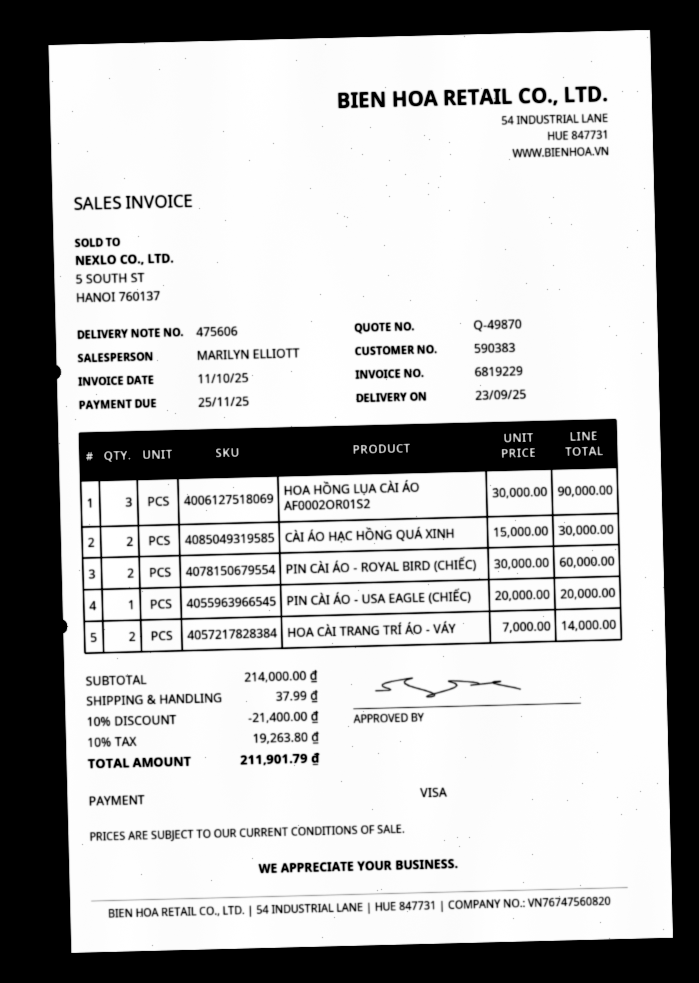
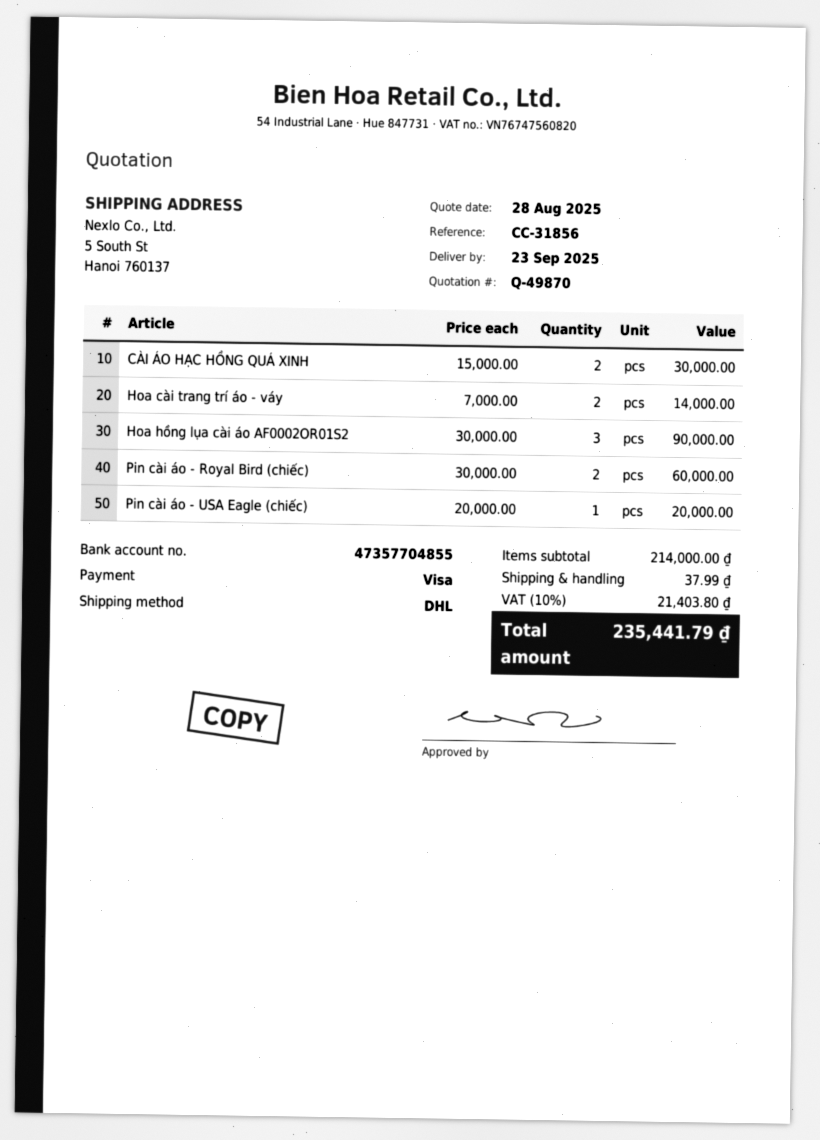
discount: 10% = 21400.00 -> none
tax: 10% = 19263.80 -> 10% = 21403.80
total: 211901.79 -> 235441.79

